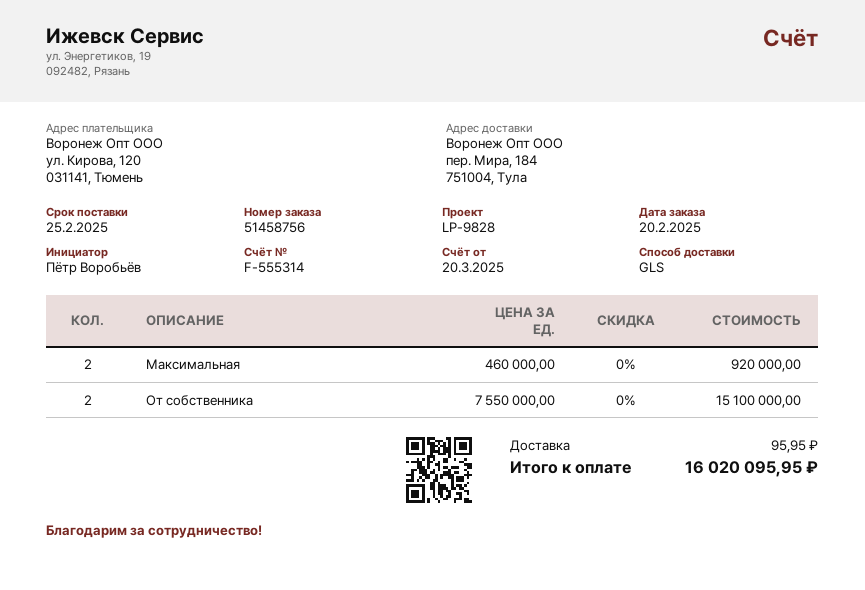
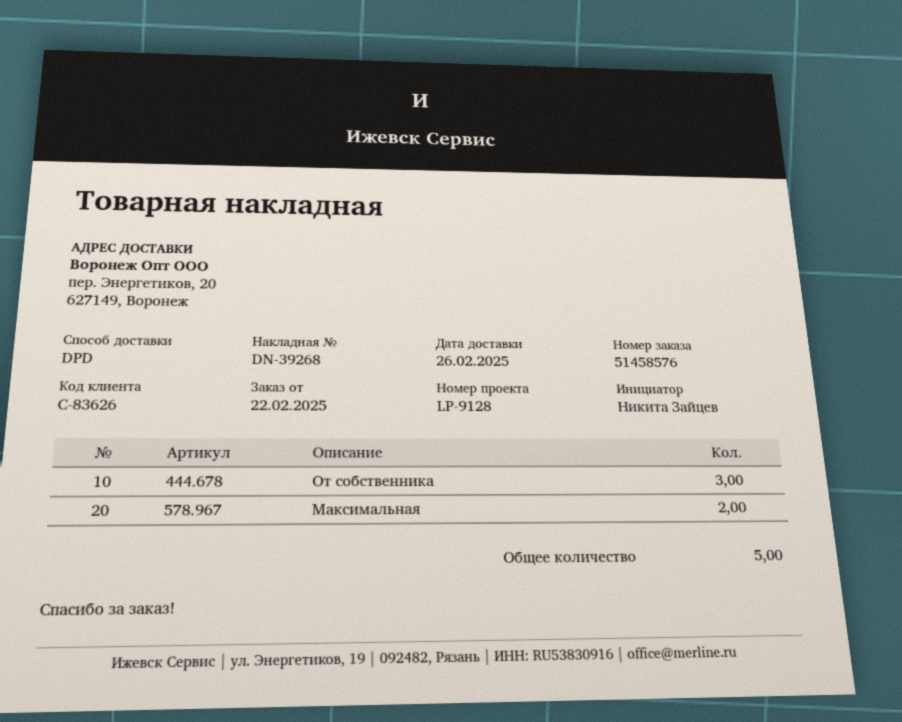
order number: 51458756 -> 51458576
order date: 2025-02-20 -> 2025-02-22
delivery date: 2025-02-25 -> 2025-02-26
reference: LP-9828 -> LP-9128
ordered by: Пётр Воробьёв -> Никита Зайцев
shipping method: GLS -> DPD
ship to: пер. Мира, 184, 751004, Тула -> пер. Энергетиков, 20, 627149, Воронеж
От собственника: 2 -> 3

